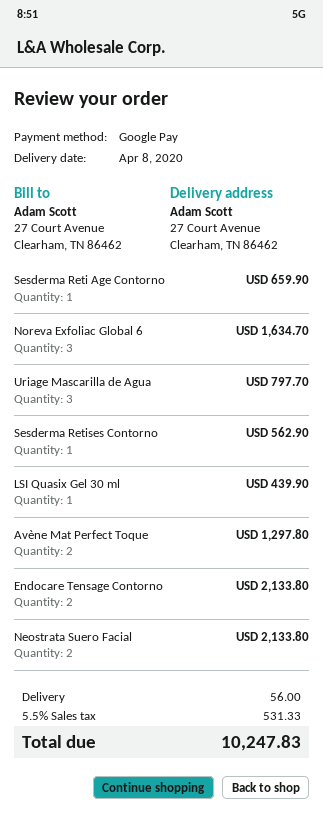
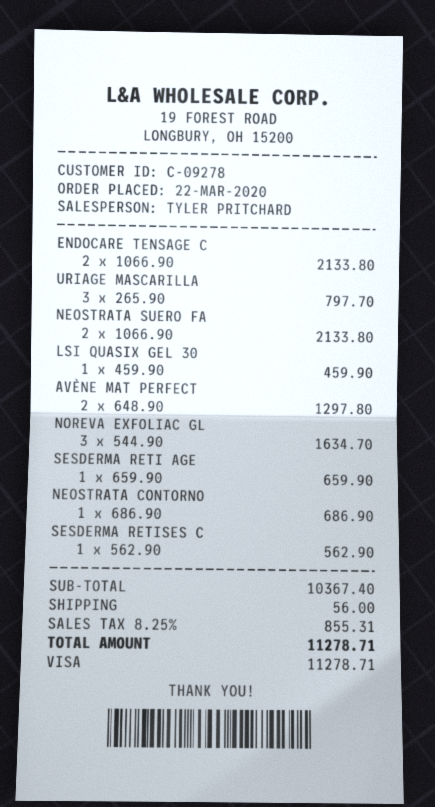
payment method: Google Pay -> Visa
LSI Quasix Gel 30 ml: 1 for 439.90 -> 1 for 459.90
NEOSTRATA CONTORNO: none -> 1 for 686.90
tax: 5.5% = 531.33 -> 8.25% = 855.31
total: 10247.83 -> 11278.71

